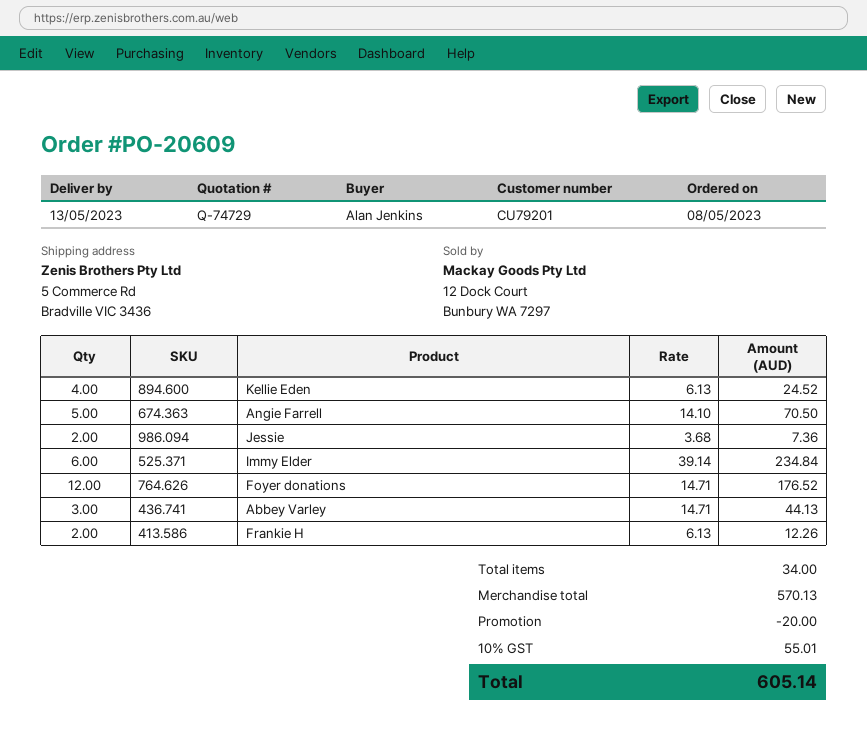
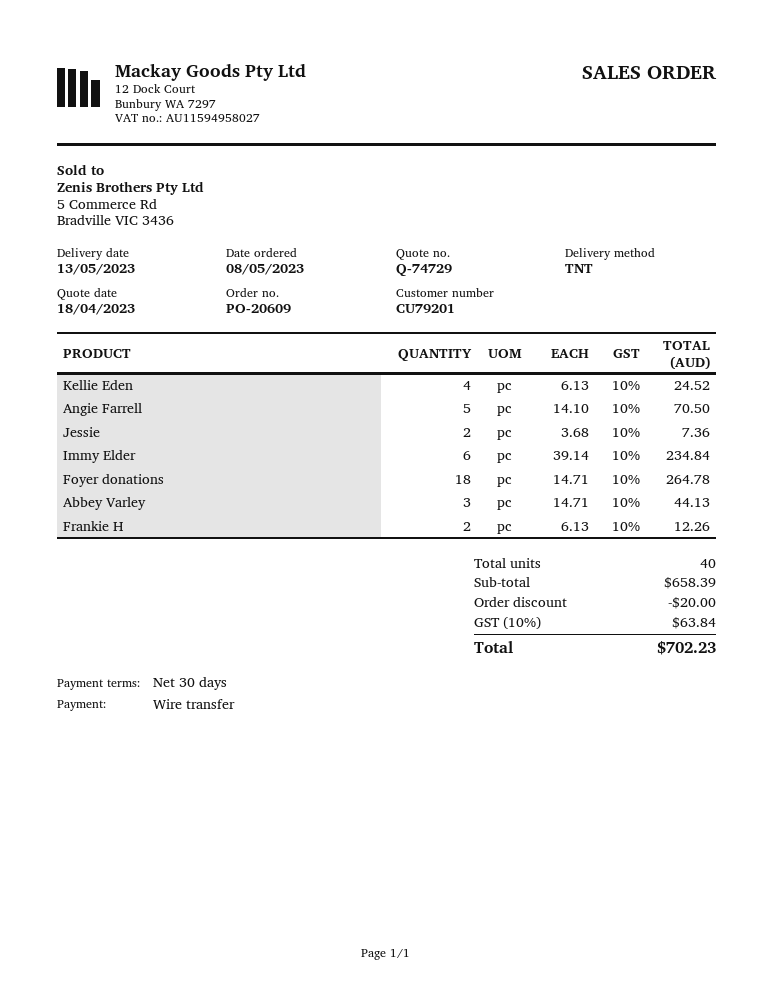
Foyer donations: 12 x 14.71 = 176.52 -> 18 x 14.71 = 264.78
total quantity: 34 -> 40
subtotal: 570.13 -> 658.39
tax: 10% = 55.01 -> 10% = 63.84
total: 605.14 -> 702.23

